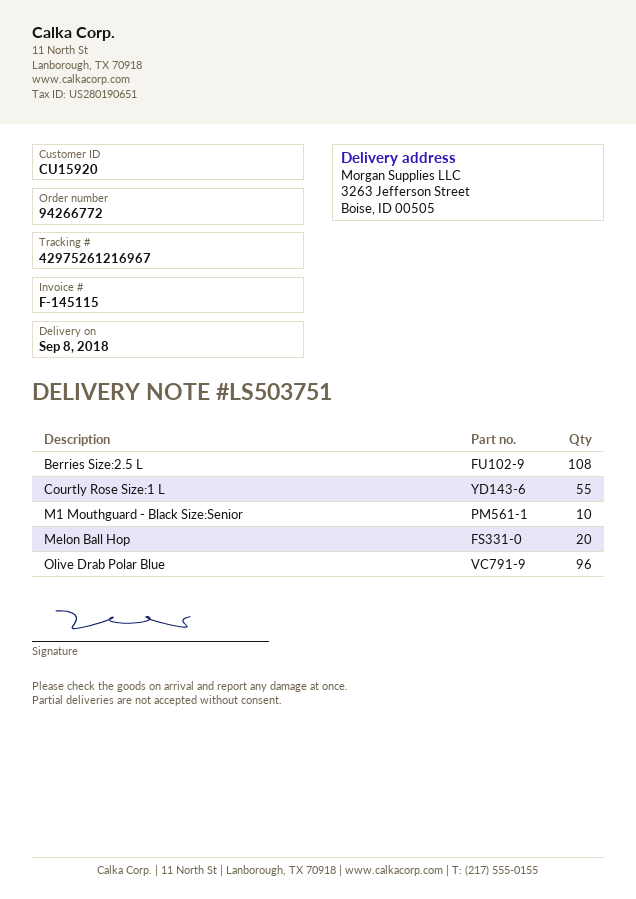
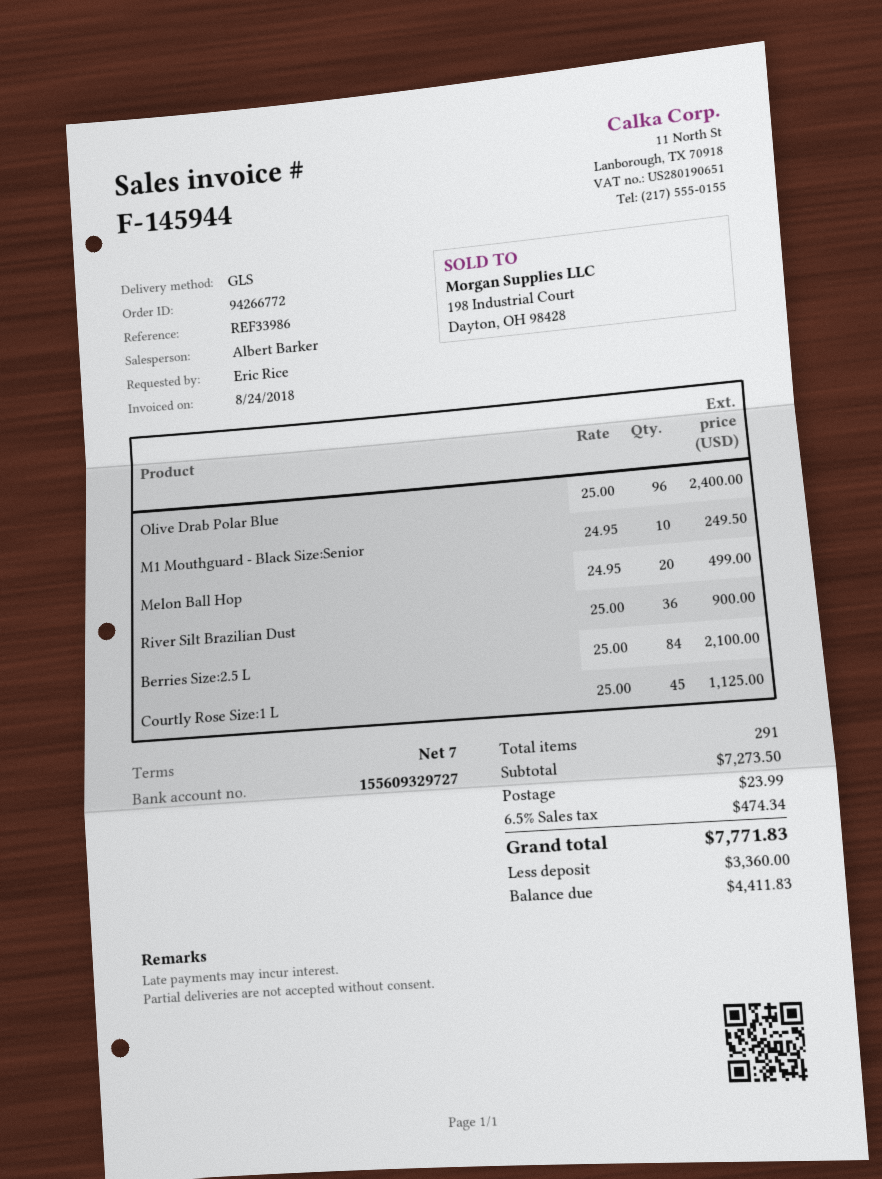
invoice number: F-145115 -> F-145944
Berries Size:2.5 L: 108 -> 84
Courtly Rose Size:1 L: 55 -> 45
River Silt Brazilian Dust: none -> 36

